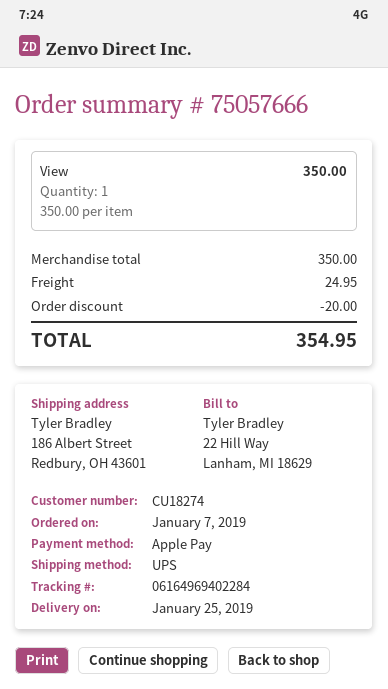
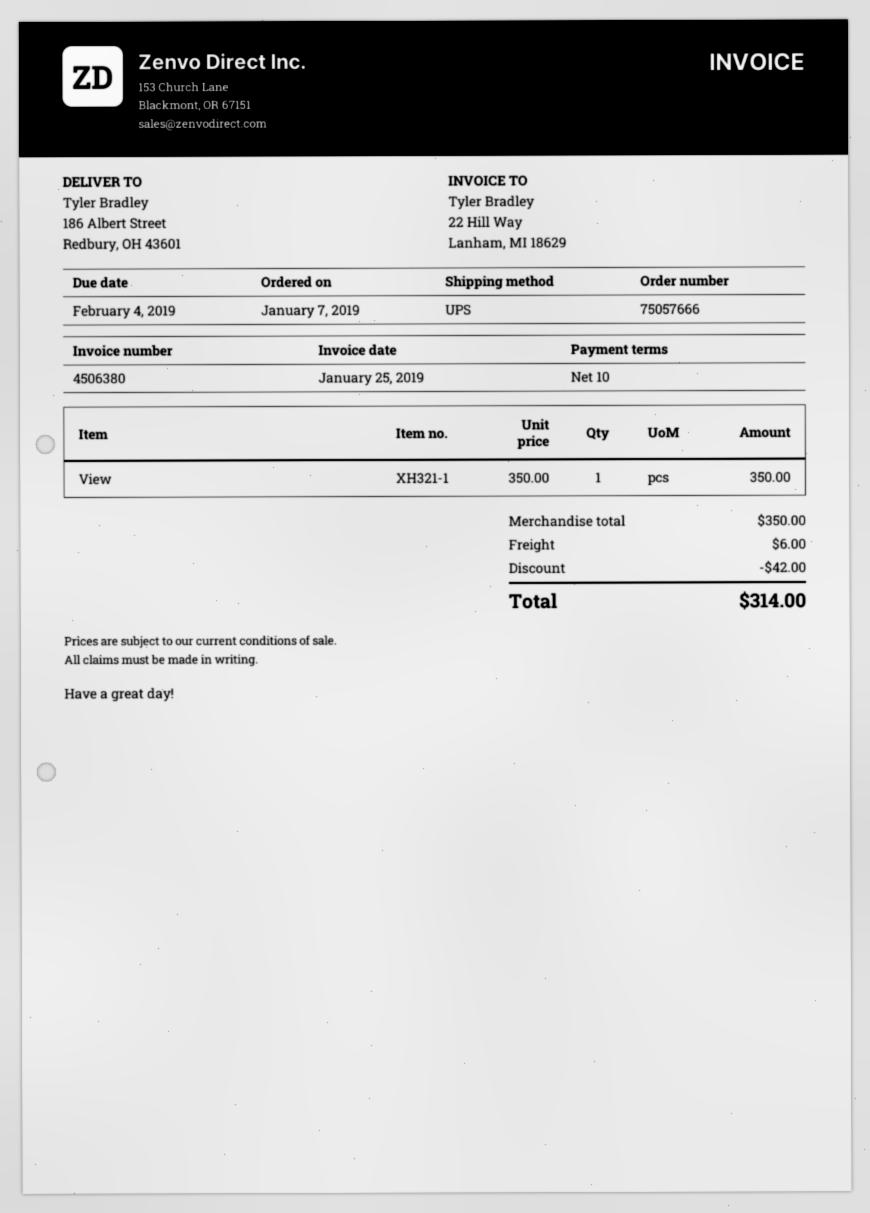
discount: 20.00 -> 42.00
shipping: 24.95 -> 6.00
total: 354.95 -> 314.00

